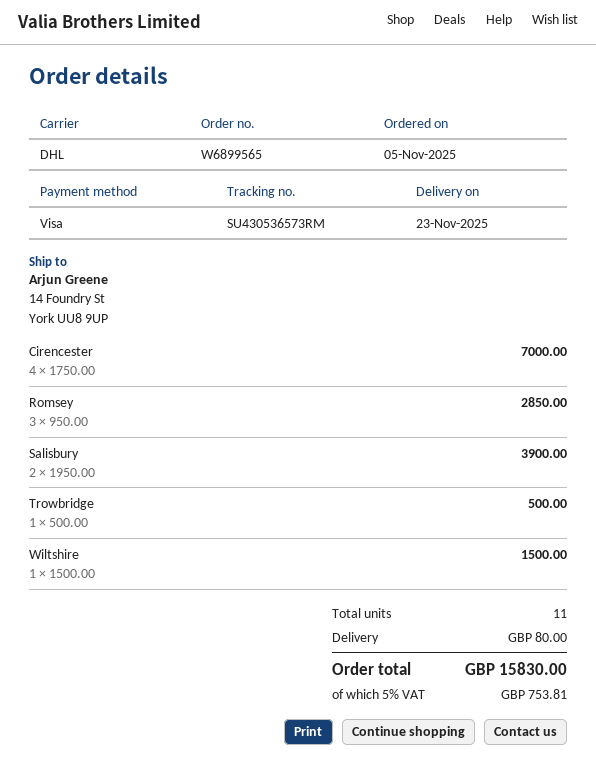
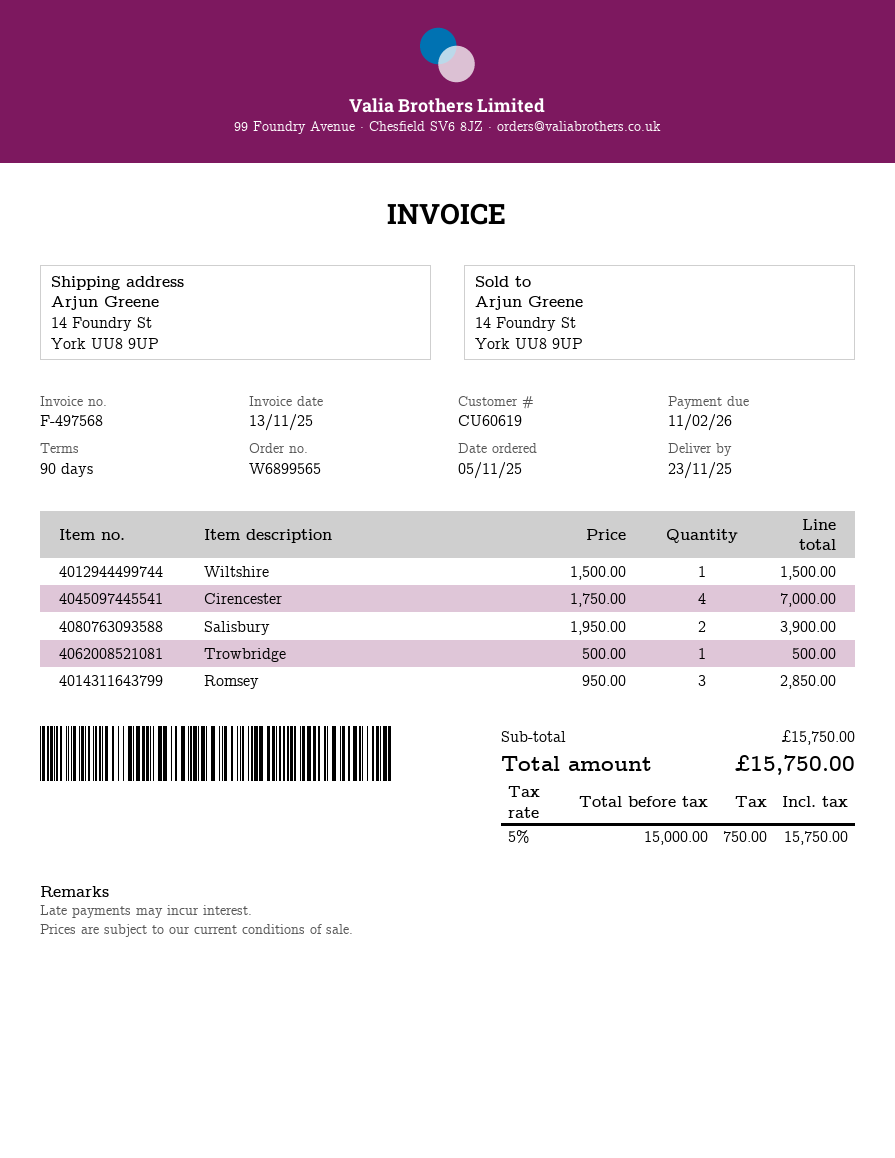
shipping: 80.00 -> none
tax: 5% = 753.81 -> 5% = 750.00
total: 15830.00 -> 15750.00

